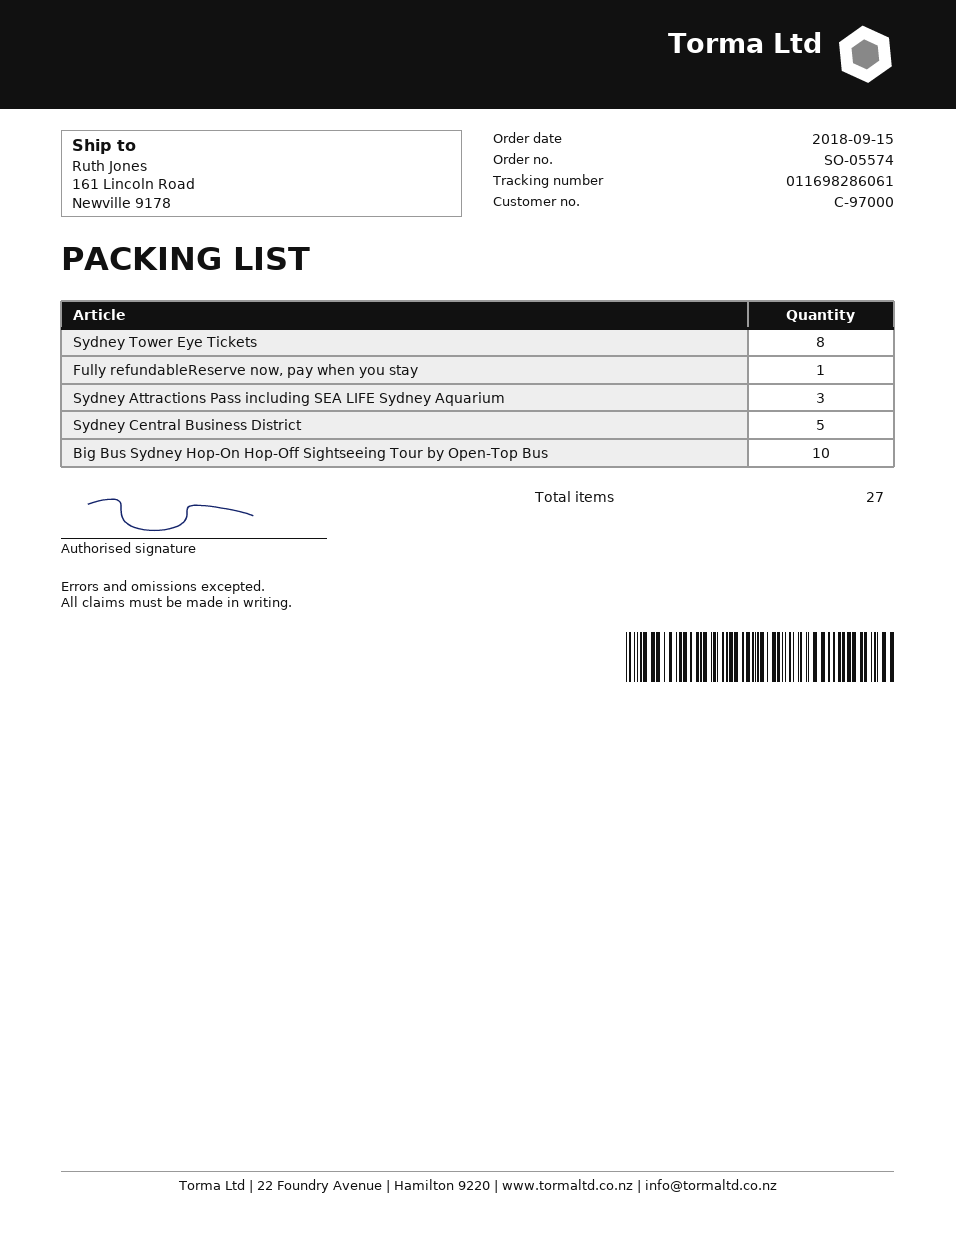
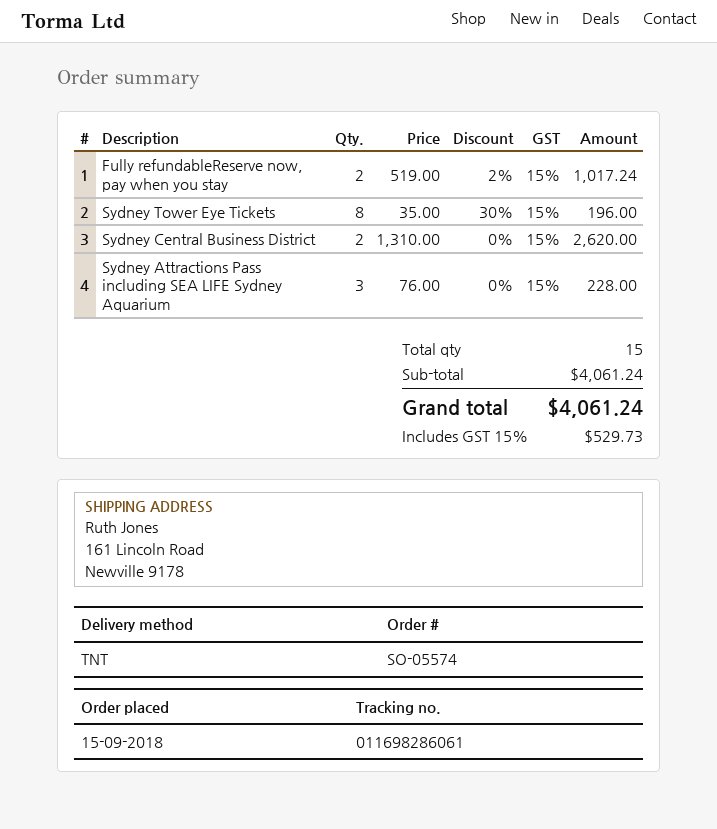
Fully refundableReserve now, pay when you stay: 1 -> 2
Sydney Central Business District: 5 -> 2
Big Bus Sydney Hop-On Hop-Off Sightseeing Tour by Open-Top Bus: 10 -> none
total quantity: 27 -> 15

